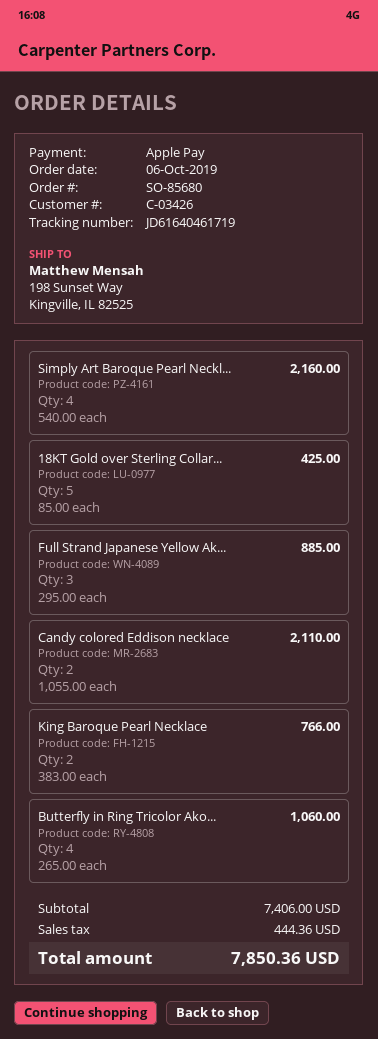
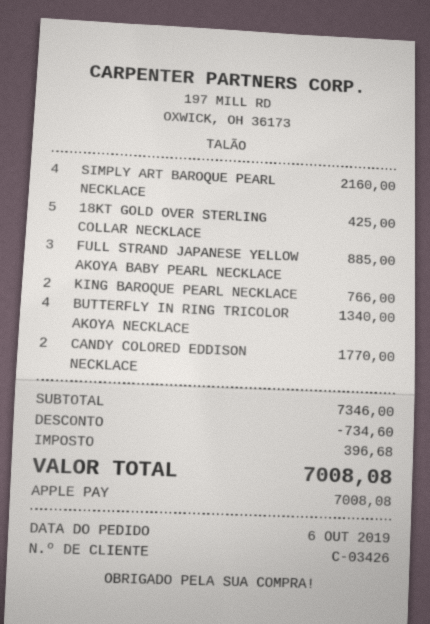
Candy colored Eddison necklace: 2 for 2110.00 -> 2 for 1770.00
Butterfly in Ring Tricolor Ako...: 4 for 1060.00 -> 4 for 1340.00
subtotal: 7406.00 -> 7346.00
discount: none -> 734.60
tax: 444.36 -> 396.68
total: 7850.36 -> 7008.08

